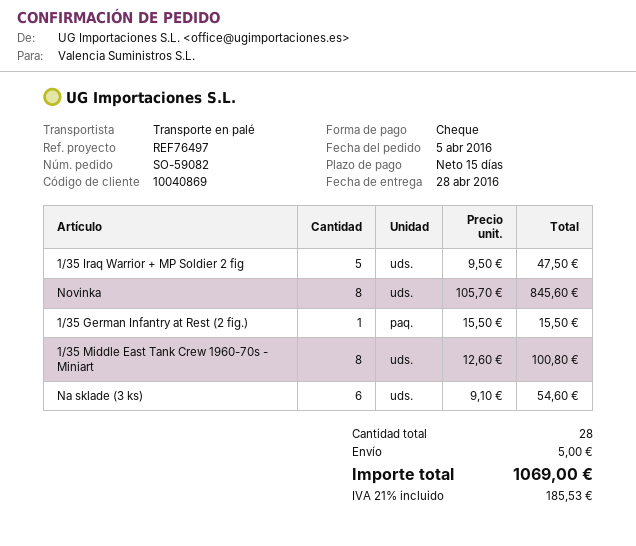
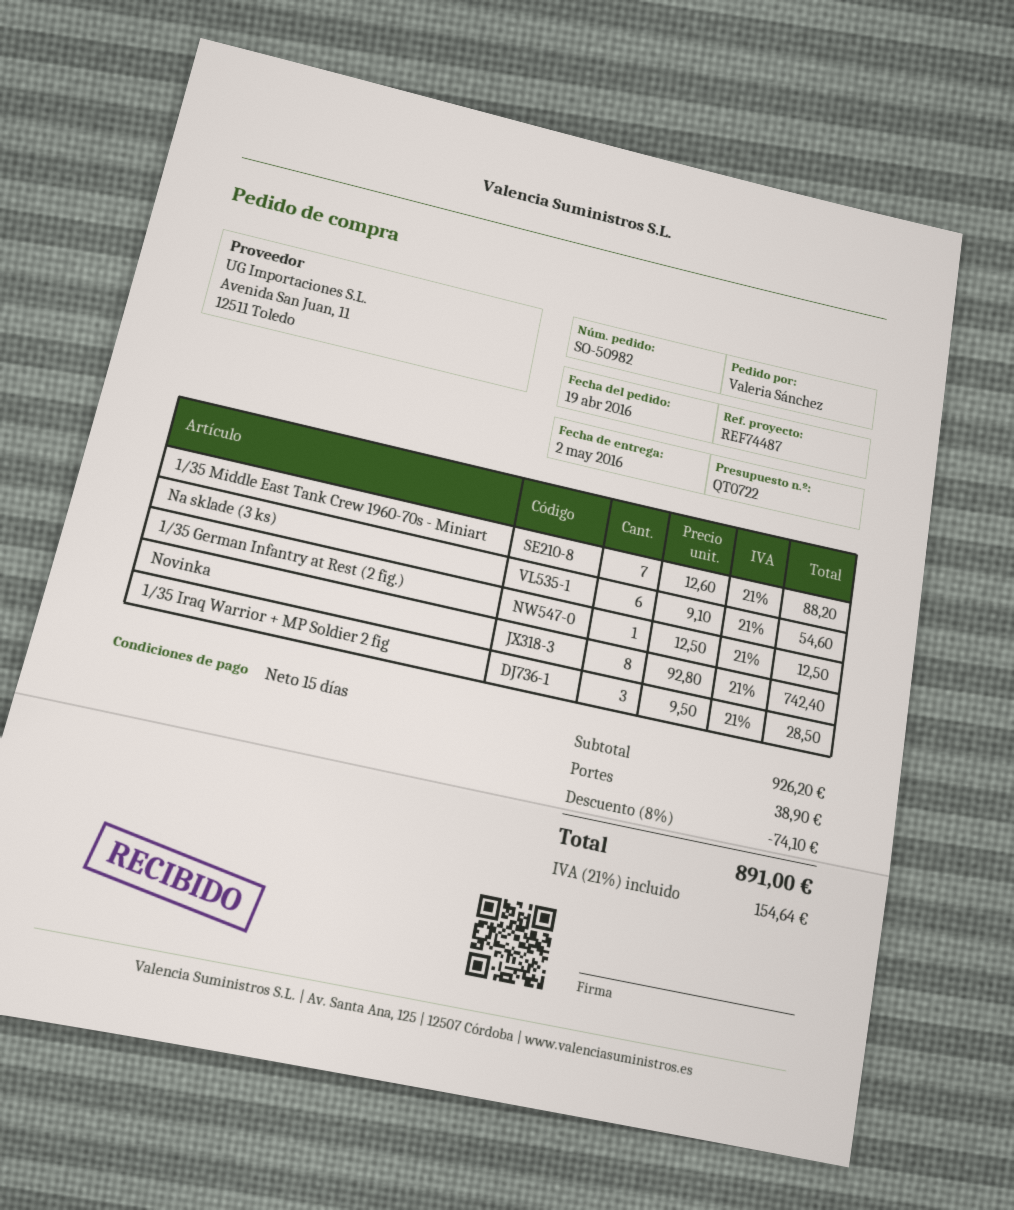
order number: SO-59082 -> SO-50982
order date: 2016-04-05 -> 2016-04-19
delivery date: 2016-04-28 -> 2016-05-02
reference: REF76497 -> REF74487
1/35 Iraq Warrior + MP Soldier 2 fig: 5 x 9.50 = 47.50 -> 3 x 9.50 = 28.50
Novinka: 8 x 105.70 = 845.60 -> 8 x 92.80 = 742.40
1/35 German Infantry at Rest (2 fig.): 1 x 15.50 = 15.50 -> 1 x 12.50 = 12.50
1/35 Middle East Tank Crew 1960-70s - Miniart: 8 x 12.60 = 100.80 -> 7 x 12.60 = 88.20
discount: none -> 8% = 74.10
shipping: 5.00 -> 38.90
tax: 21% = 185.53 -> 21% = 154.64
total: 1069.00 -> 891.00

